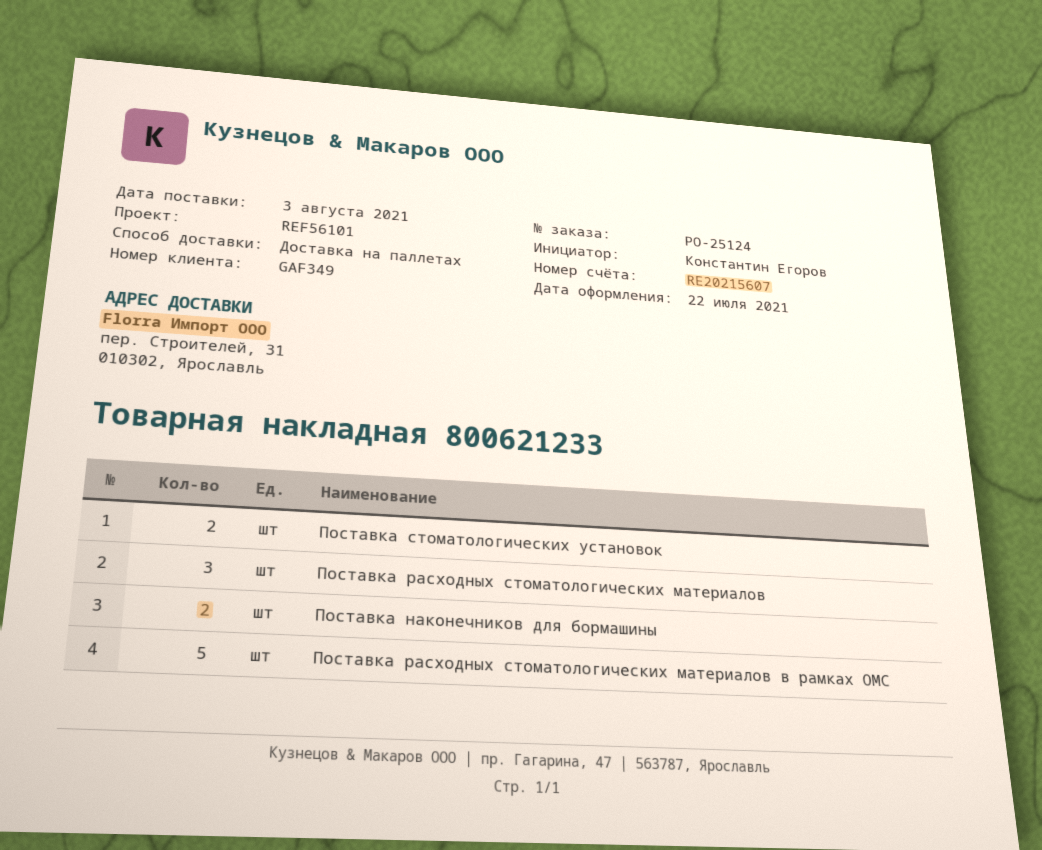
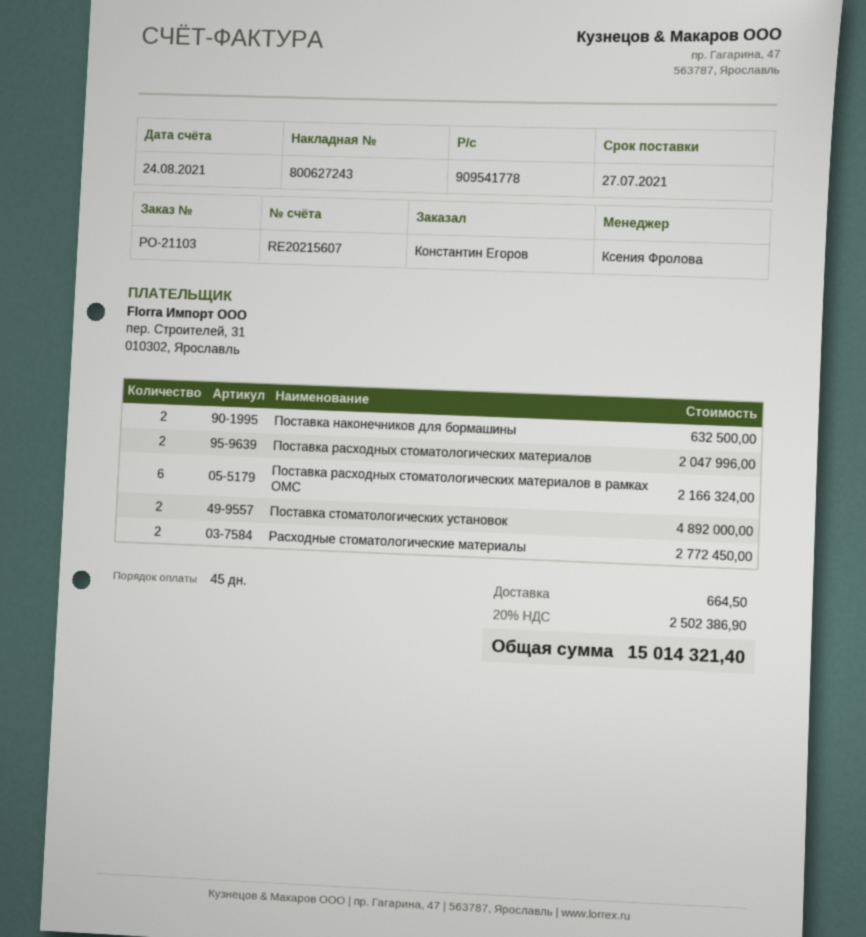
order number: PO-25124 -> PO-21103
delivery note number: 800621233 -> 800627243
delivery date: 2021-08-03 -> 2021-07-27
Поставка расходных стоматологических материалов: 3 -> 2
Поставка расходных стоматологических материалов в рамках ОМС: 5 -> 6
Расходные стоматологические материалы: none -> 2

